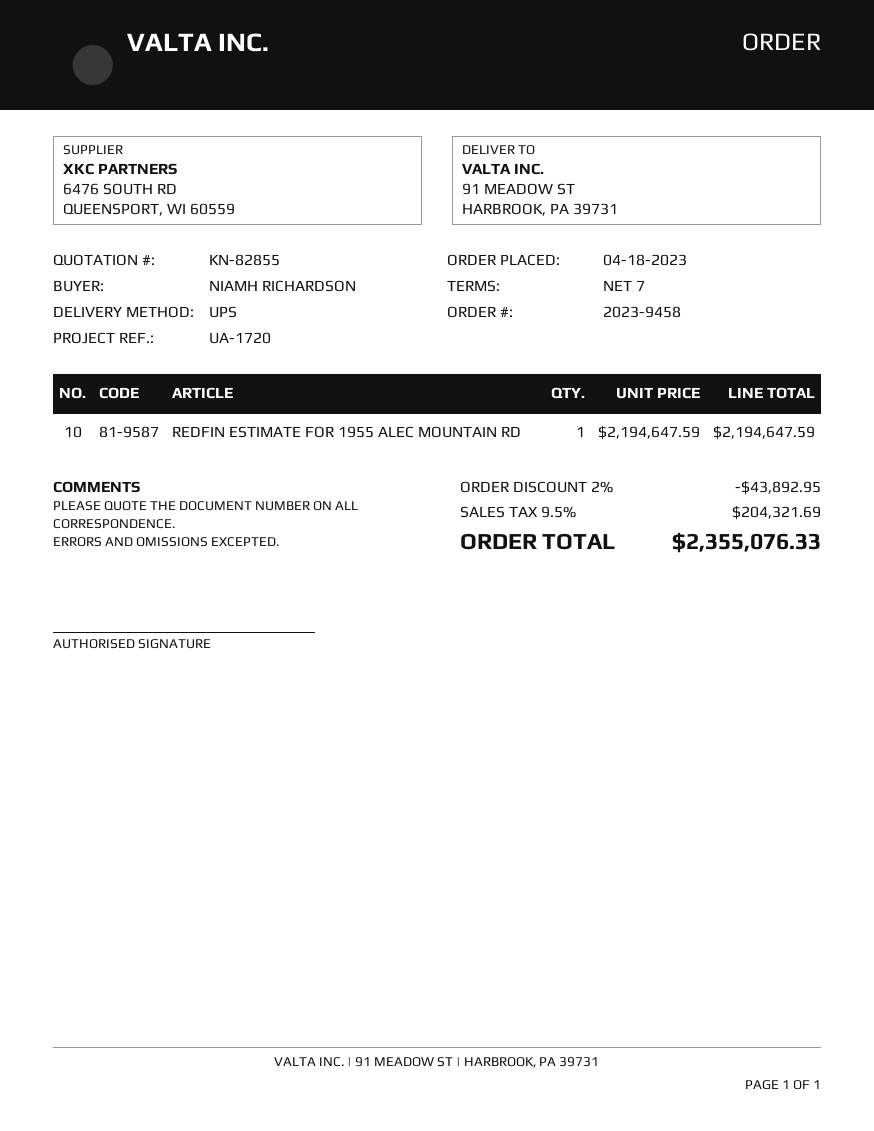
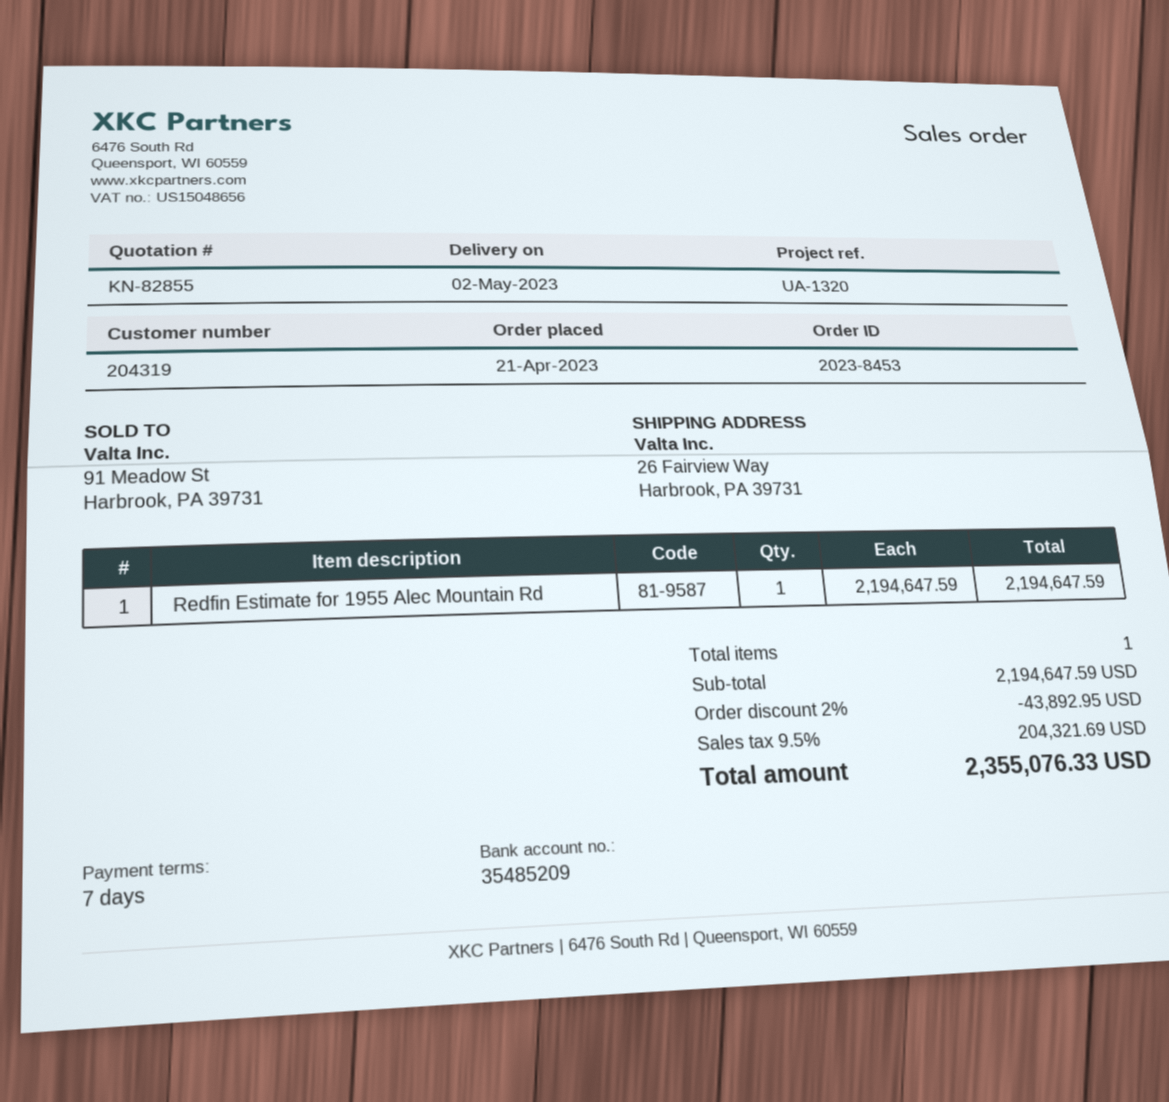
order number: 2023-9458 -> 2023-8453
order date: 2023-04-18 -> 2023-04-21
reference: UA-1720 -> UA-1320
ship to: 91 MEADOW ST, HARBROOK, PA 39731 -> 26 Fairview Way, Harbrook, PA 39731

